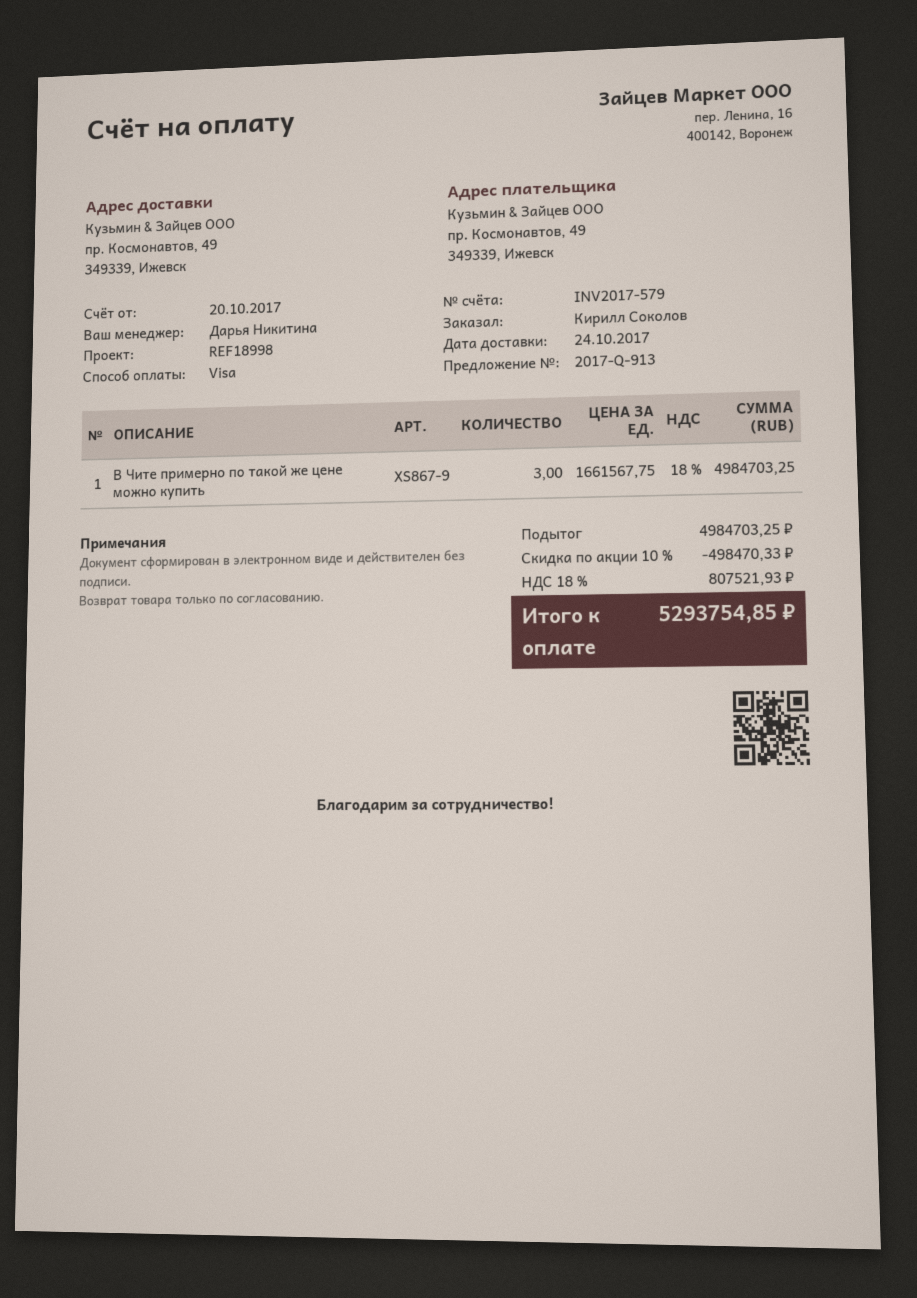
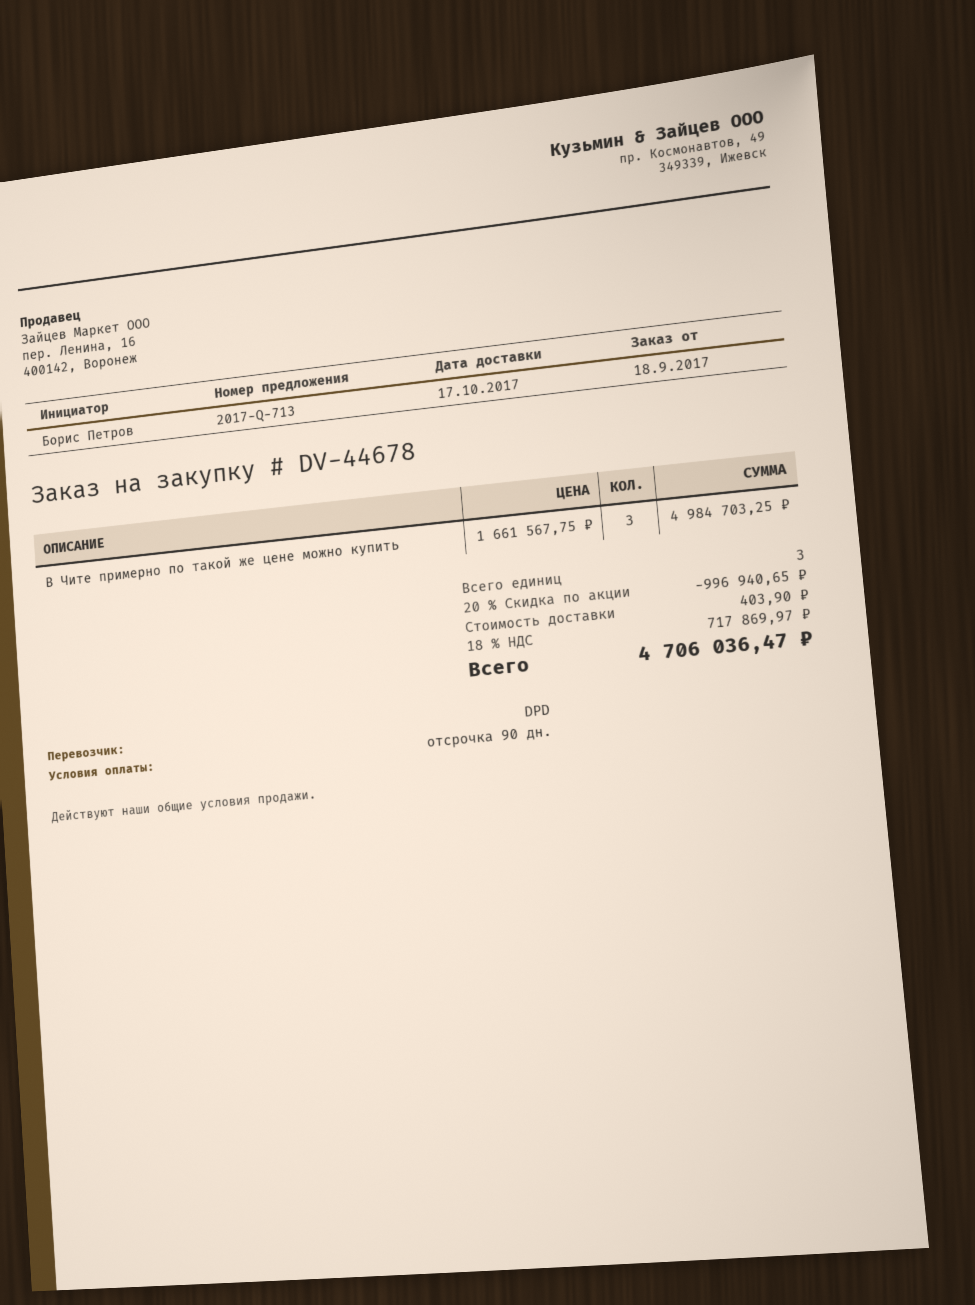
quote number: 2017-Q-913 -> 2017-Q-713
delivery date: 2017-10-24 -> 2017-10-17
ordered by: Кирилл Соколов -> Борис Петров
discount: 10% = 498470.33 -> 20% = 996940.65
shipping: none -> 403.90
tax: 18% = 807521.93 -> 18% = 717869.97
total: 5293754.85 -> 4706036.47

